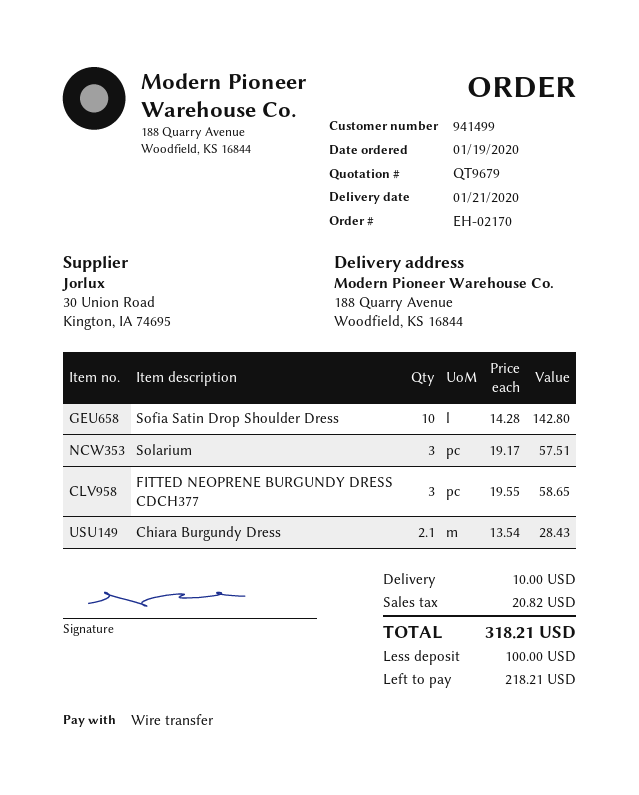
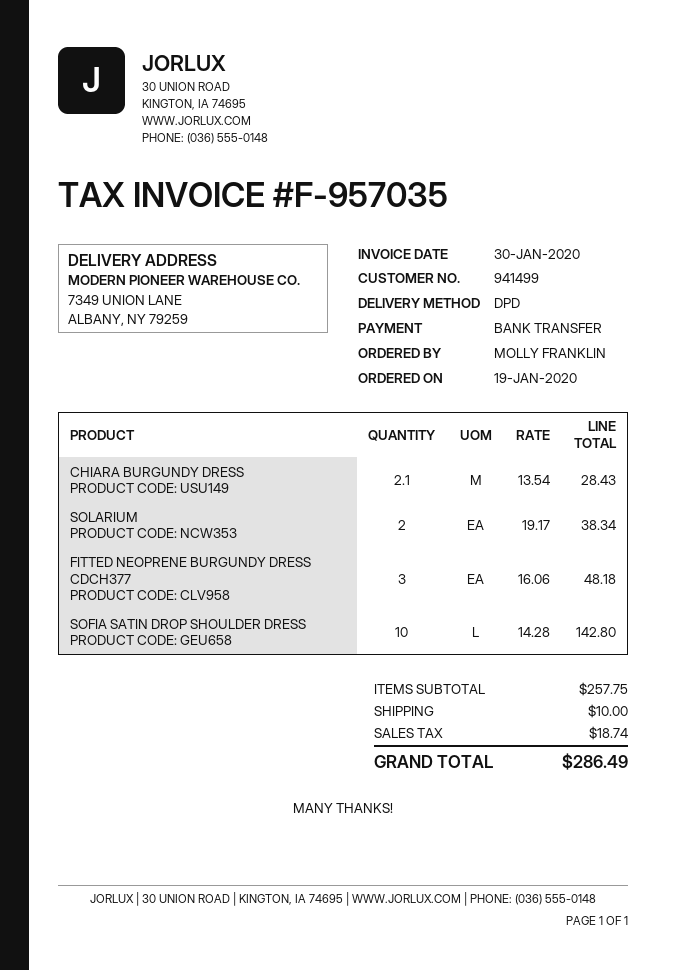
ship to: 188 Quarry Avenue, Woodfield, KS 16844 -> 7349 UNION LANE, ALBANY, NY 79259
Solarium: 3 x 19.17 = 57.51 -> 2 x 19.17 = 38.34
FITTED NEOPRENE BURGUNDY DRESS CDCH377: 3 x 19.55 = 58.65 -> 3 x 16.06 = 48.18
tax: 20.82 -> 18.74
total: 318.21 -> 286.49

